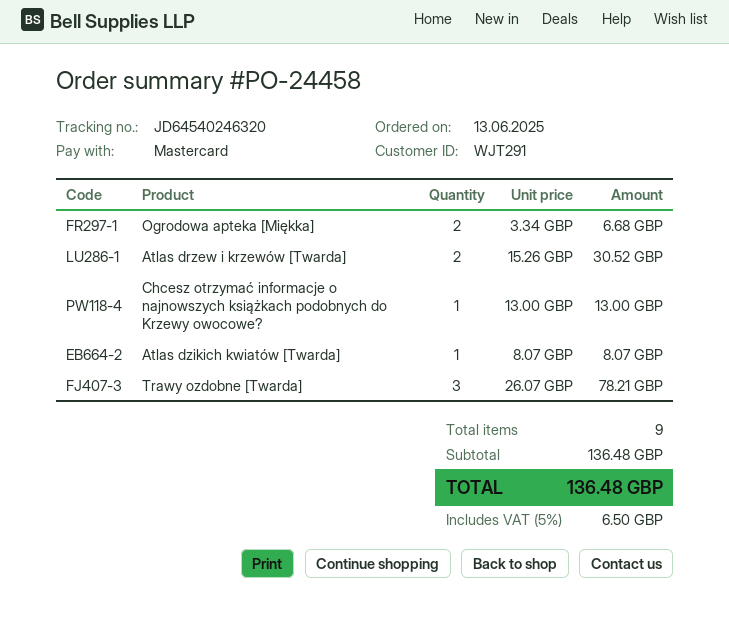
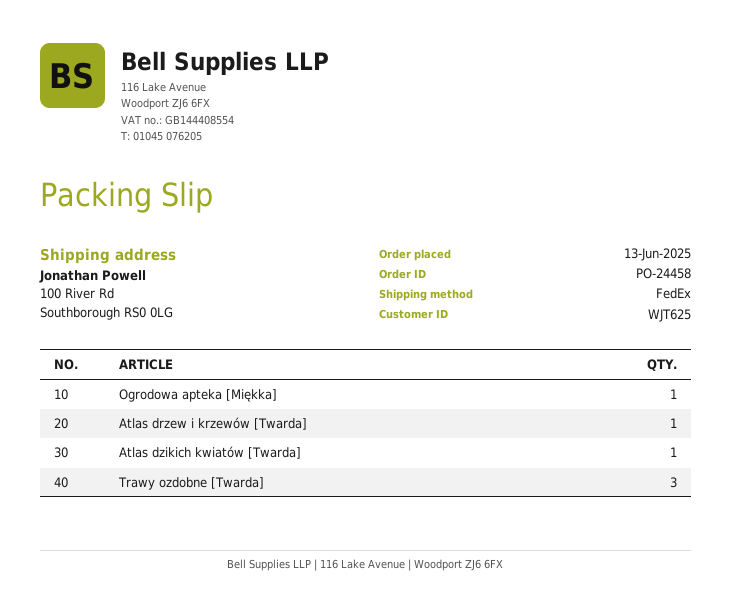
customer number: WJT291 -> WJT625
Ogrodowa apteka [Miękka]: 2 -> 1
Atlas drzew i krzewów [Twarda]: 2 -> 1
Chcesz otrzymać informacje o najnowszych książkach podobnych do Krzewy owocowe?: 1 -> none

